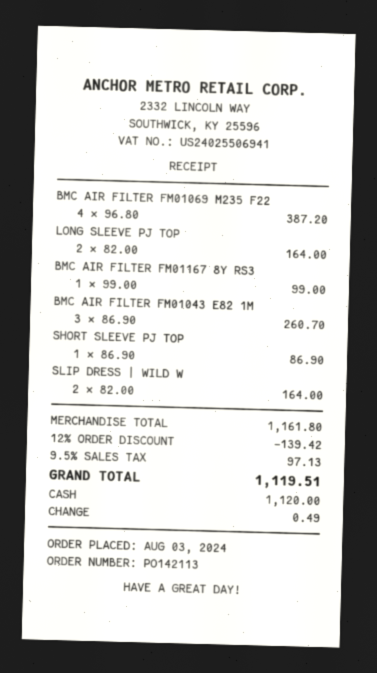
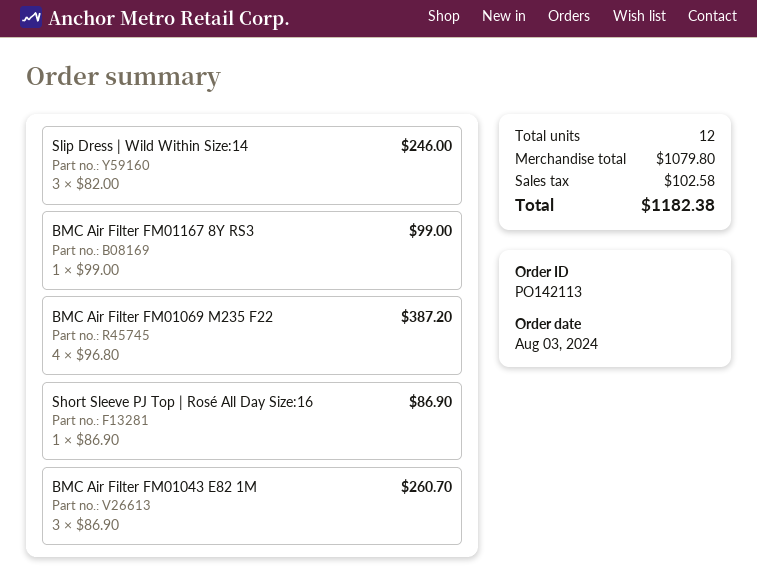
LONG SLEEVE PJ TOP: 2 x 82.00 = 164.00 -> none
SLIP DRESS | WILD W: 2 x 82.00 = 164.00 -> 3 x 82.00 = 246.00
subtotal: 1161.80 -> 1079.80
discount: 12% = 139.42 -> none
tax: 97.13 -> 102.58
total: 1119.51 -> 1182.38

